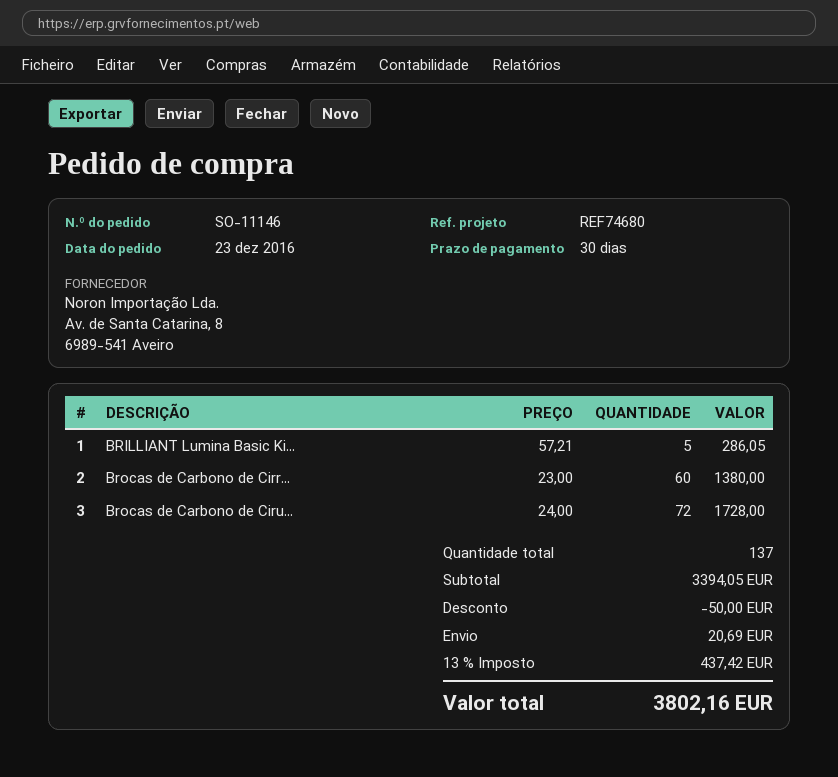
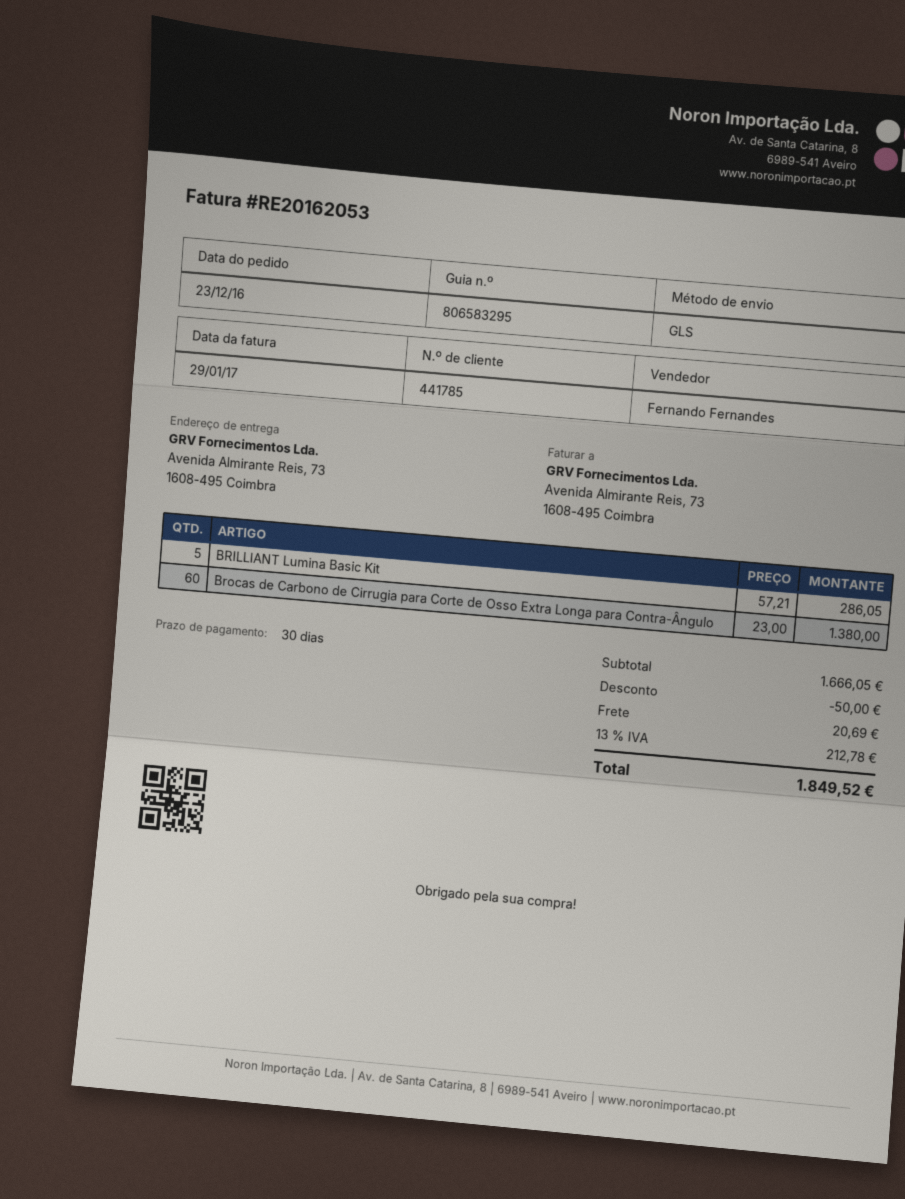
Brocas de Carbono de Ciru...: 72 x 24.00 = 1728.00 -> none
subtotal: 3394.05 -> 1666.05
tax: 13% = 437.42 -> 13% = 212.78
total: 3802.16 -> 1849.52

